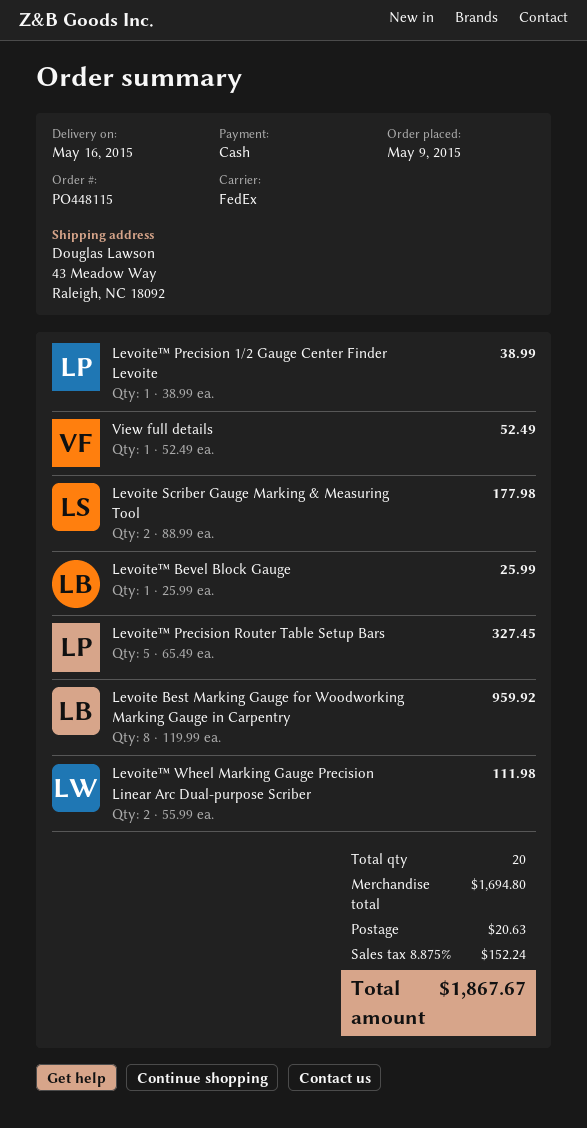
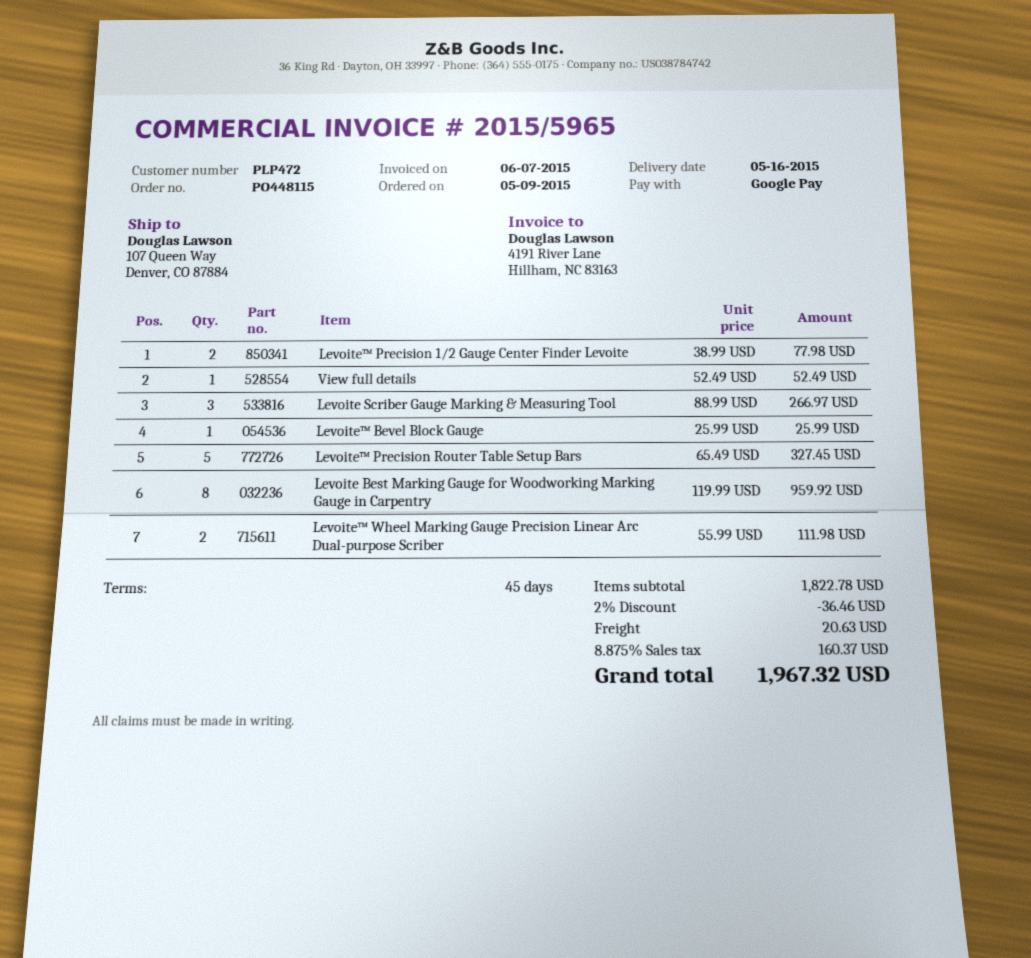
payment method: cash -> Google Pay
ship to: 43 Meadow Way, Raleigh, NC 18092 -> 107 Queen Way, Denver, CO 87884
Levoite™ Precision 1/2 Gauge Center Finder Levoite: 1 x 38.99 = 38.99 -> 2 x 38.99 = 77.98
Levoite Scriber Gauge Marking & Measuring Tool: 2 x 88.99 = 177.98 -> 3 x 88.99 = 266.97
subtotal: 1694.80 -> 1822.78
discount: none -> 2% = 36.46
tax: 8.875% = 152.24 -> 8.875% = 160.37
total: 1867.67 -> 1967.32

